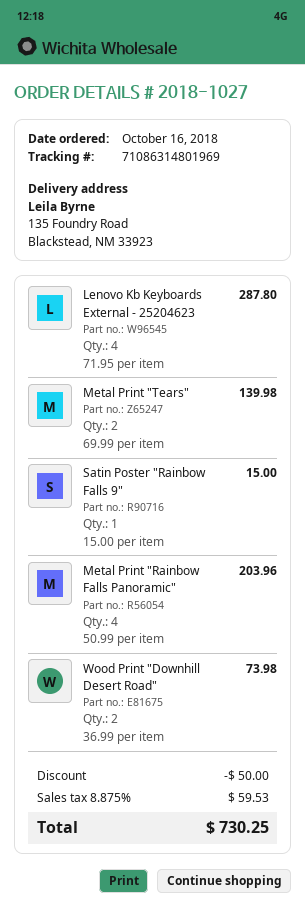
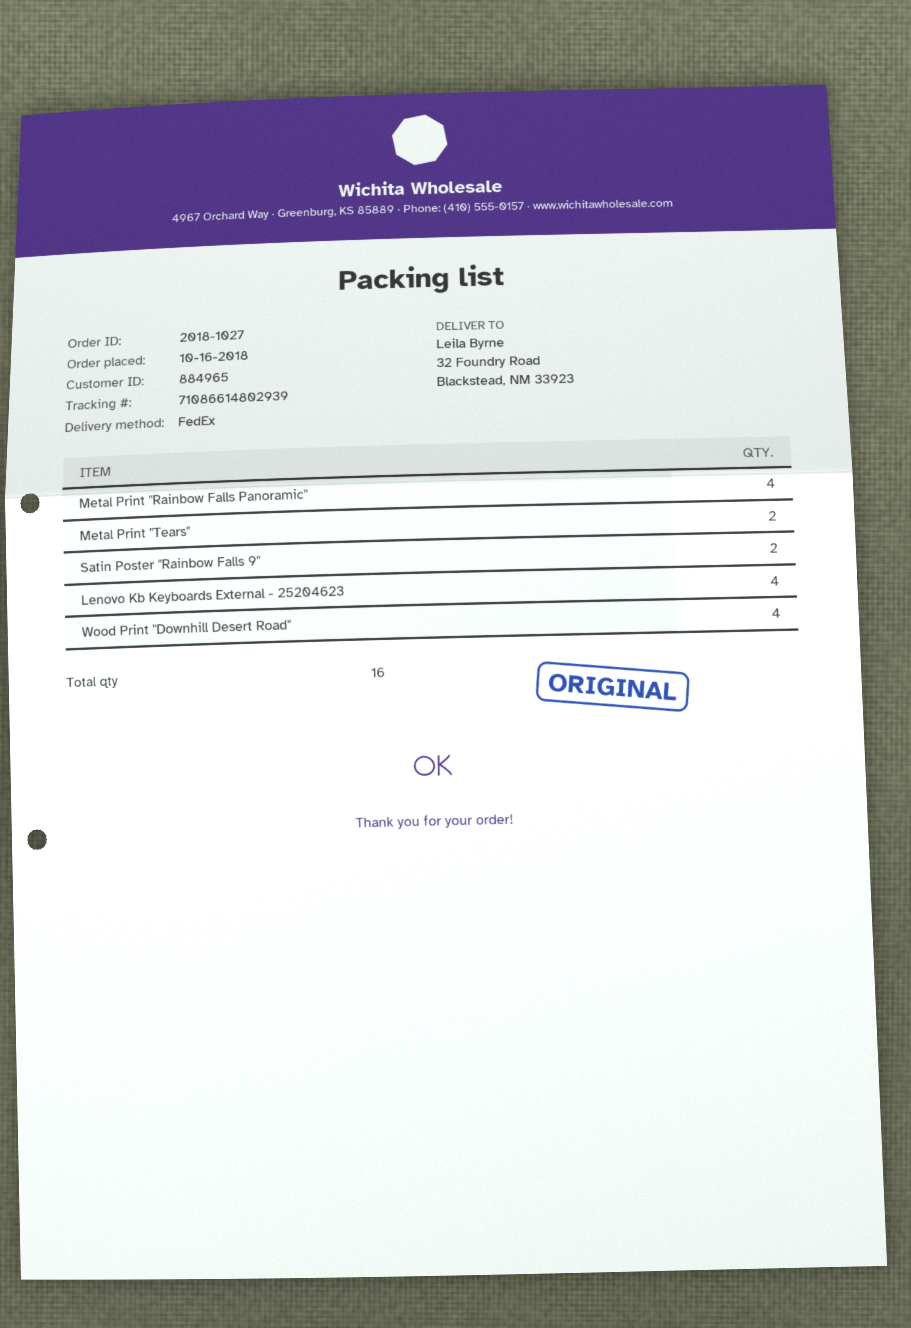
tracking number: 71086314801969 -> 71086614802939
ship to: 135 Foundry Road, Blackstead, NM 33923 -> 32 Foundry Road, Blackstead, NM 33923
Satin Poster "Rainbow Falls 9": 1 -> 2
Wood Print "Downhill Desert Road": 2 -> 4

